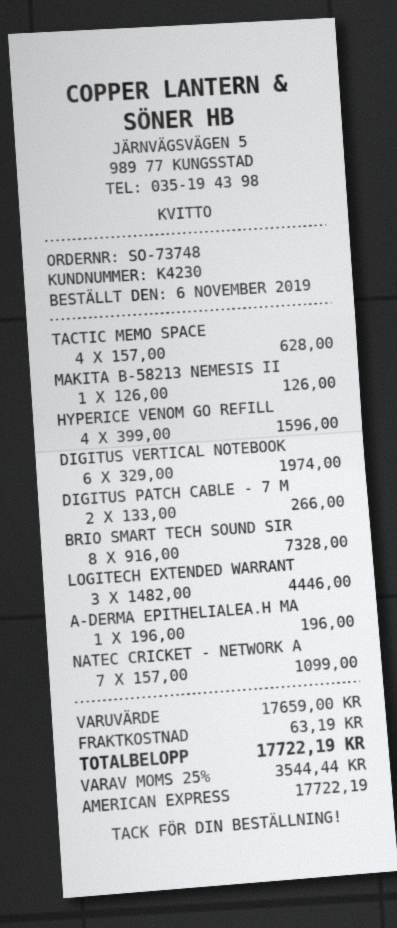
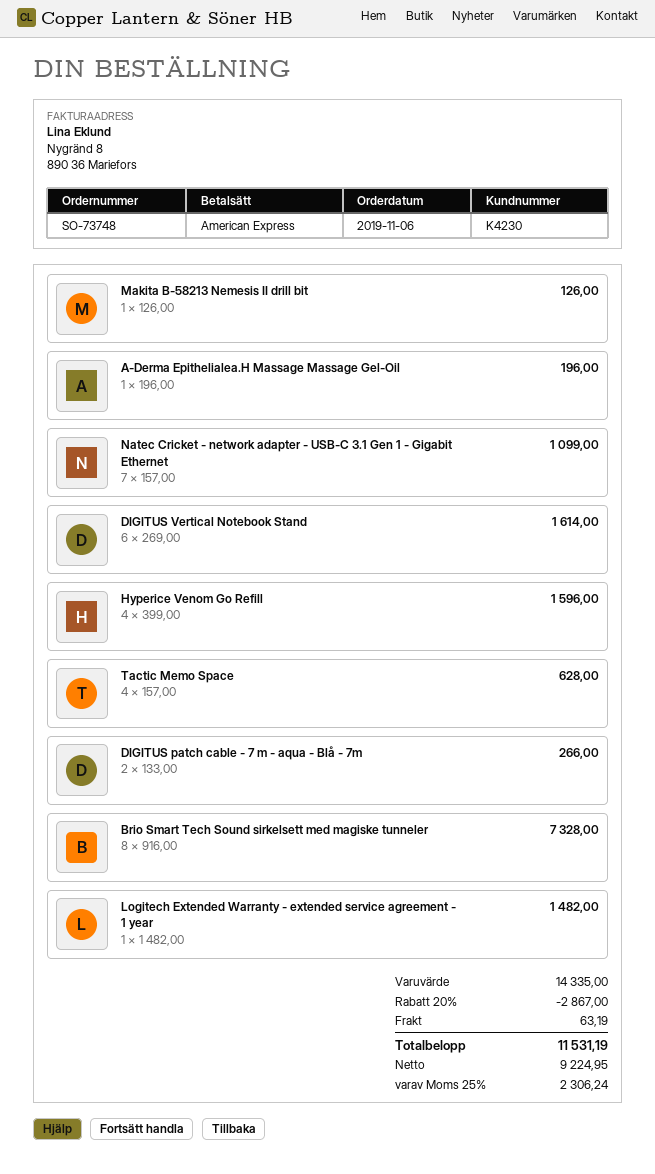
DIGITUS VERTICAL NOTEBOOK: 6 x 329.00 = 1974.00 -> 6 x 269.00 = 1614.00
LOGITECH EXTENDED WARRANT: 3 x 1482.00 = 4446.00 -> 1 x 1482.00 = 1482.00
subtotal: 17659.00 -> 14335.00
discount: none -> 20% = 2867.00
tax: 25% = 3544.44 -> 25% = 2306.24
total: 17722.19 -> 11531.19

